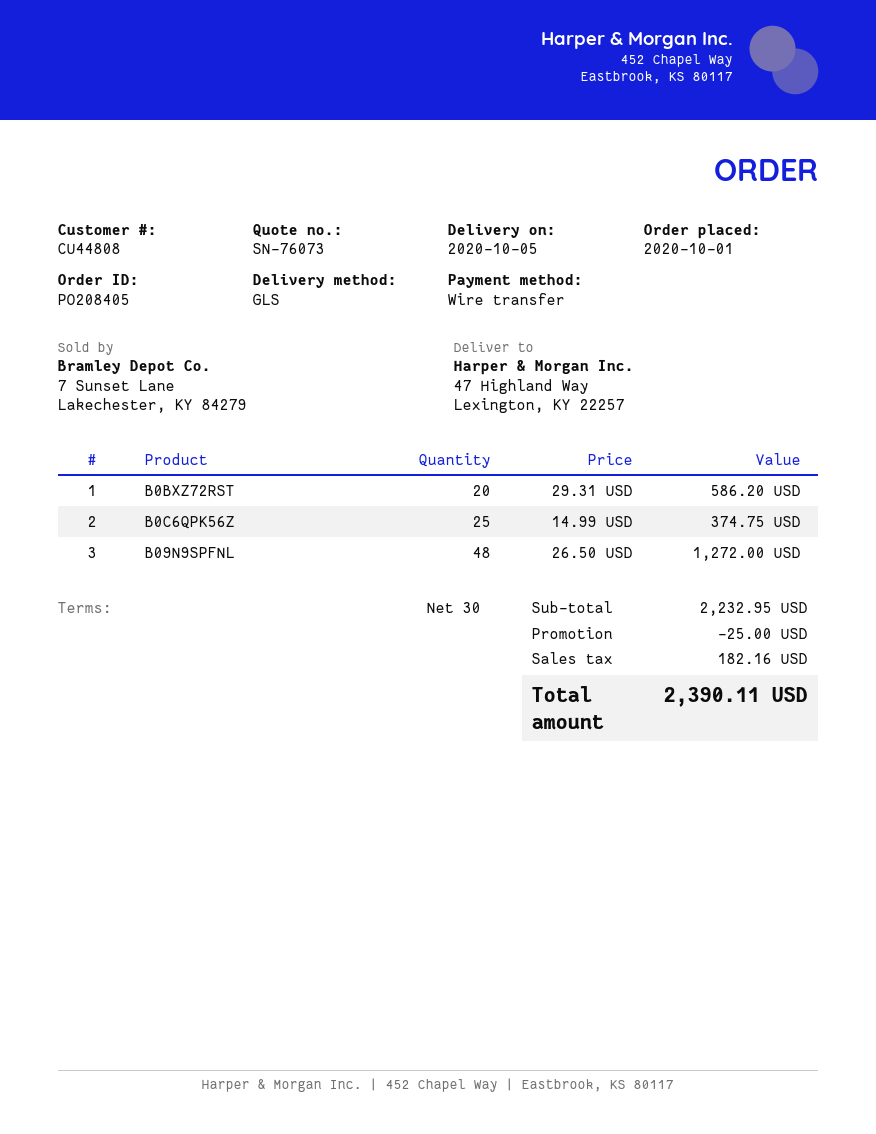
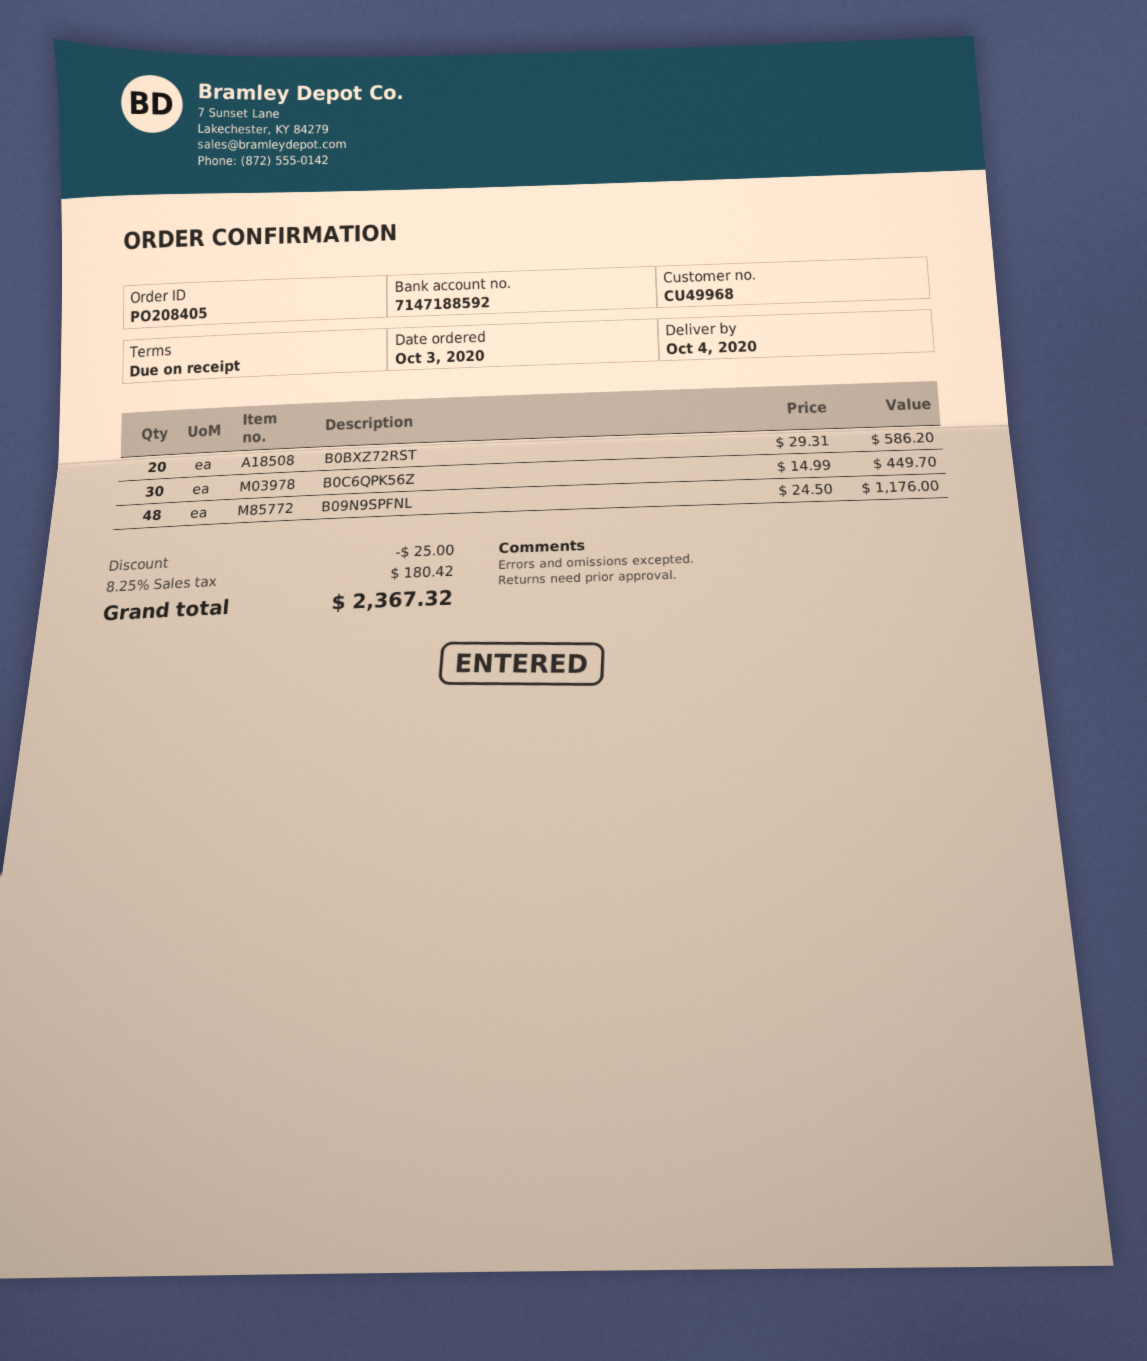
order date: 2020-10-01 -> 2020-10-03
delivery date: 2020-10-05 -> 2020-10-04
payment terms: 30 days -> on receipt
customer number: CU44808 -> CU49968
B0C6QPK56Z: 25 x 14.99 = 374.75 -> 30 x 14.99 = 449.70
B09N9SPFNL: 48 x 26.50 = 1272.00 -> 48 x 24.50 = 1176.00
tax: 182.16 -> 180.42
total: 2390.11 -> 2367.32

